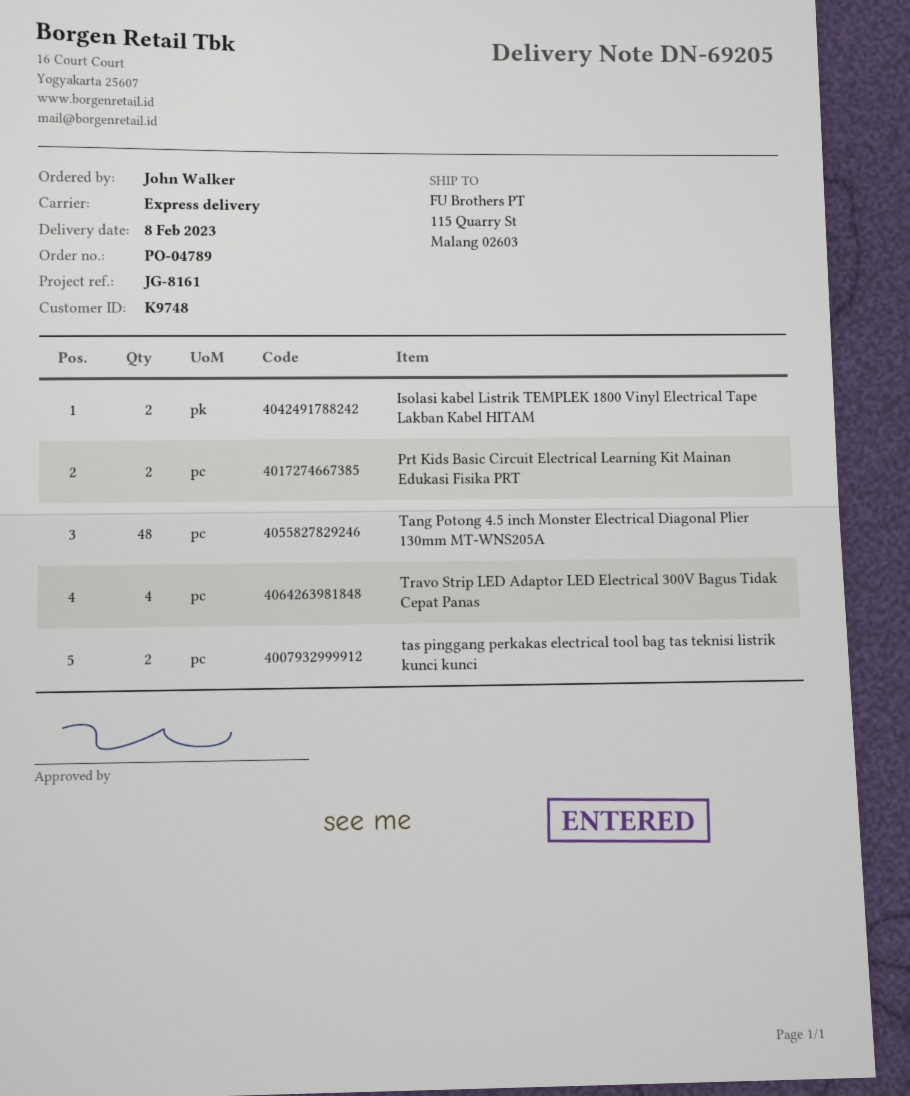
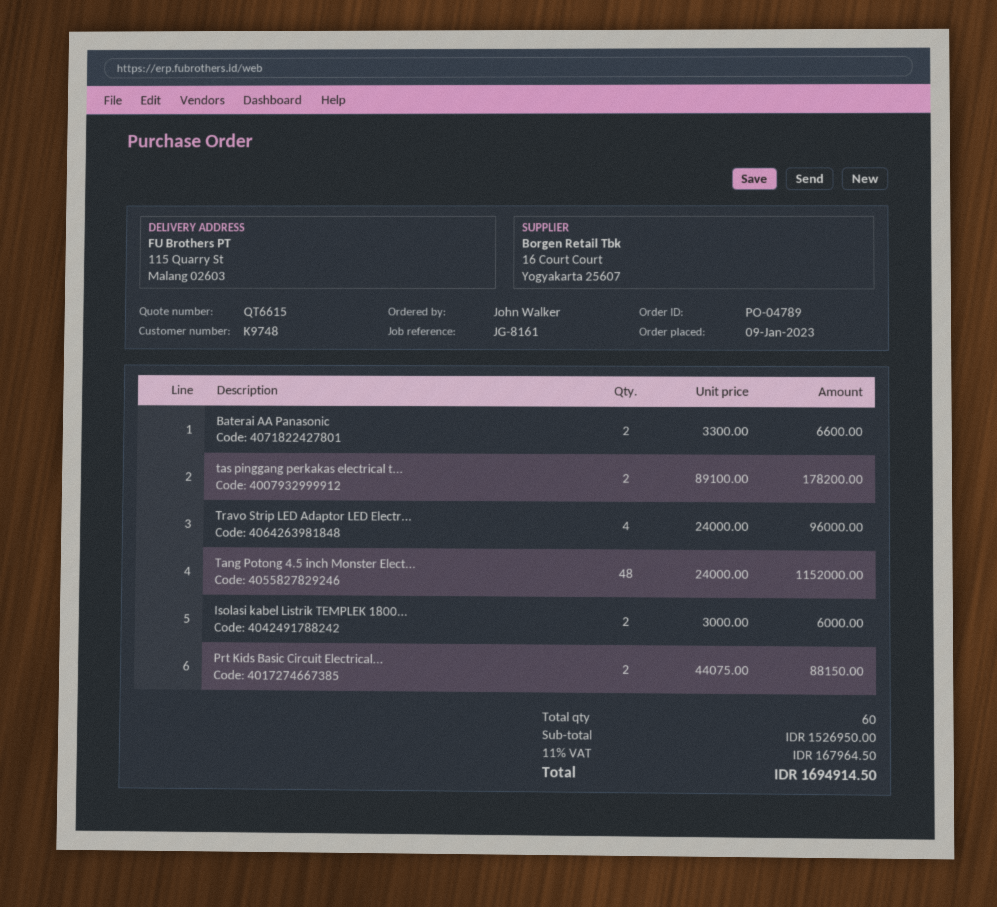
Baterai AA Panasonic: none -> 2

